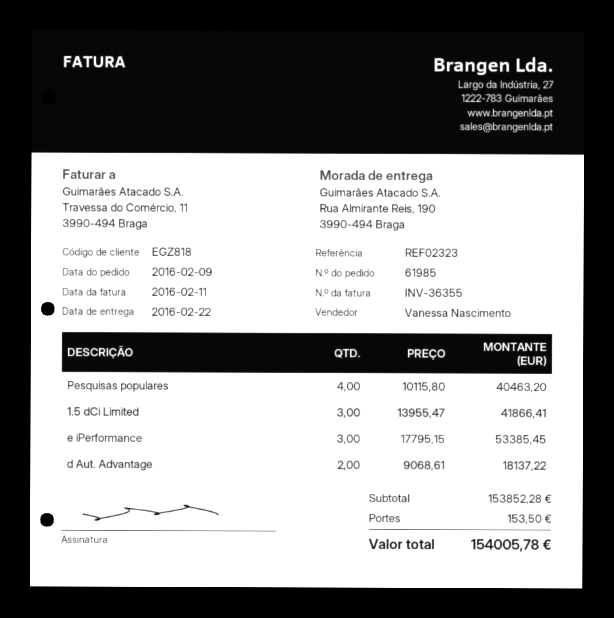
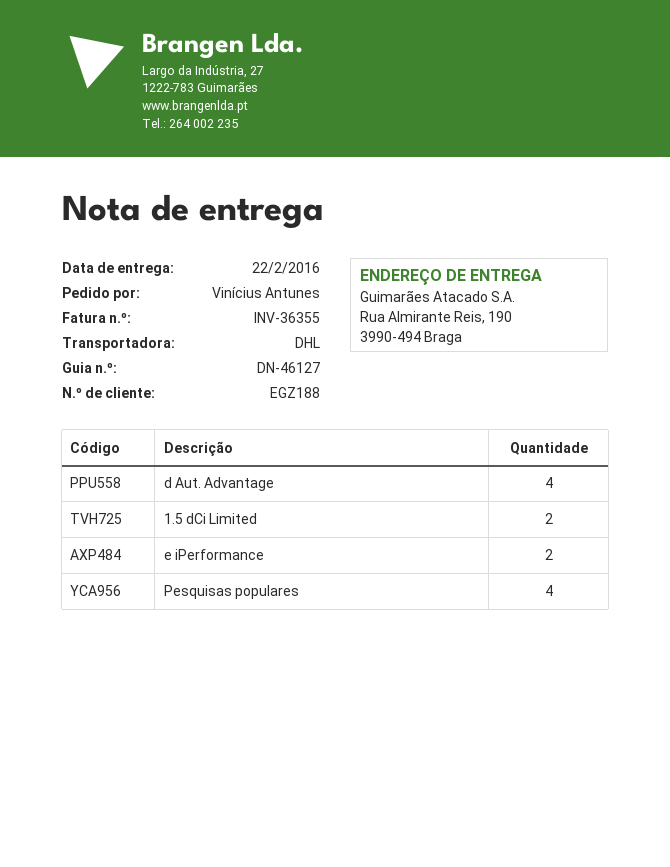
customer number: EGZ818 -> EGZ188
1.5 dCi Limited: 3 -> 2
e iPerformance: 3 -> 2
d Aut. Advantage: 2 -> 4

